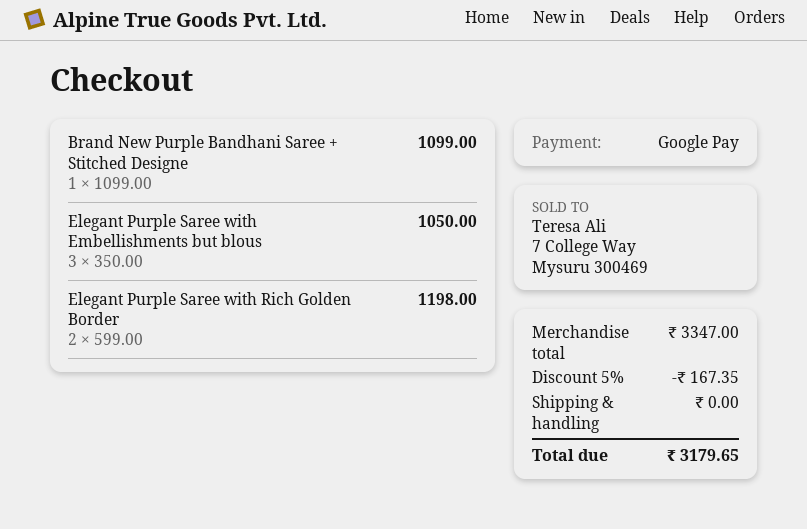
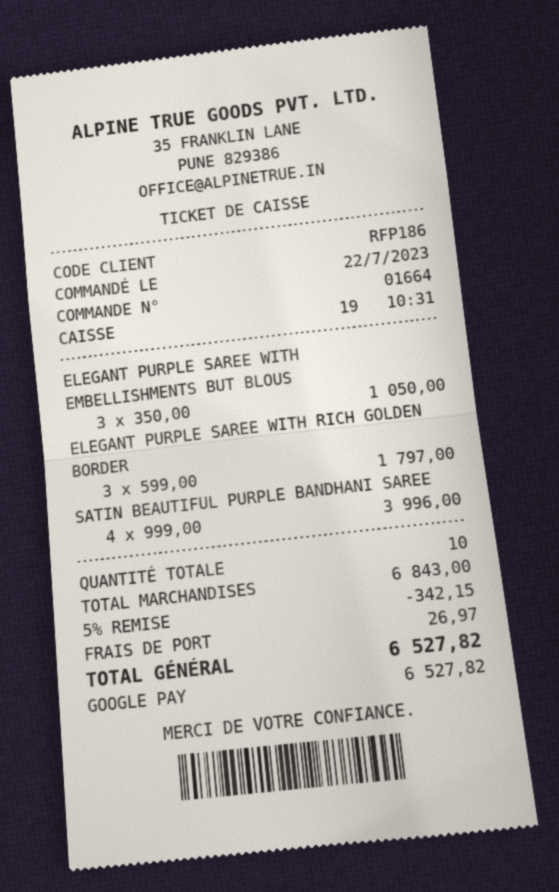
Brand New Purple Bandhani Saree + Stitched Designe: 1 x 1099.00 = 1099.00 -> none
Elegant Purple Saree with Rich Golden Border: 2 x 599.00 = 1198.00 -> 3 x 599.00 = 1797.00
SATIN BEAUTIFUL PURPLE BANDHANI SAREE: none -> 4 x 999.00 = 3996.00
subtotal: 3347.00 -> 6843.00
discount: 5% = 167.35 -> 5% = 342.15
shipping: 0.00 -> 26.97
total: 3179.65 -> 6527.82

